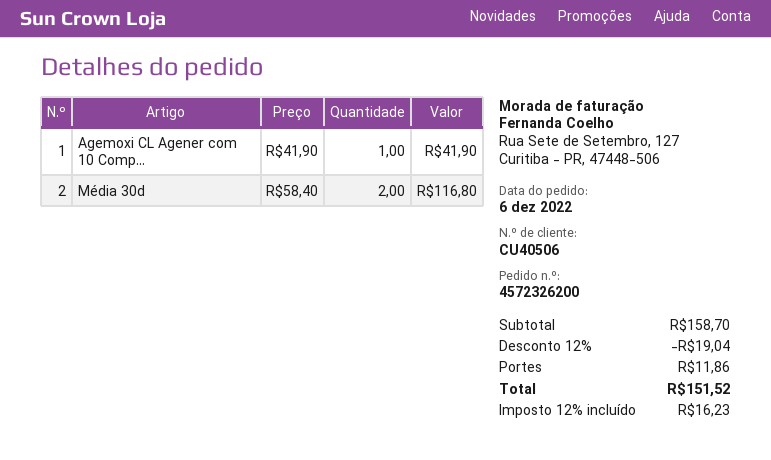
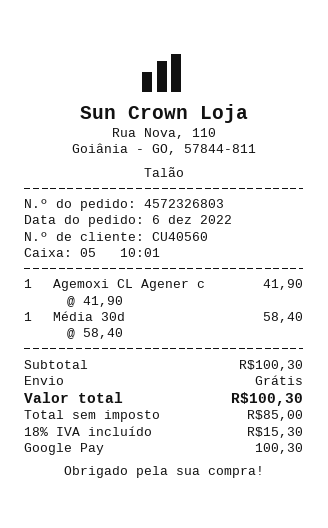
order number: 4572326200 -> 4572326803
customer number: CU40506 -> CU40560
Média 30d: 2 x 58.40 = 116.80 -> 1 x 58.40 = 58.40
subtotal: 158.70 -> 100.30
discount: 12% = 19.04 -> none
shipping: 11.86 -> 0.00
tax: 12% = 16.23 -> 18% = 15.30
total: 151.52 -> 100.30

